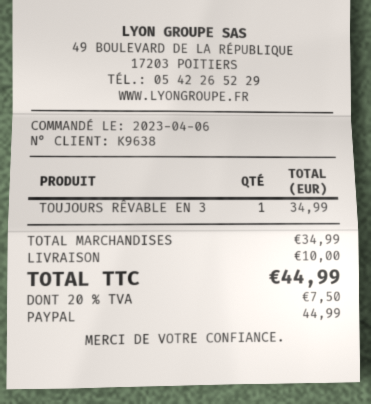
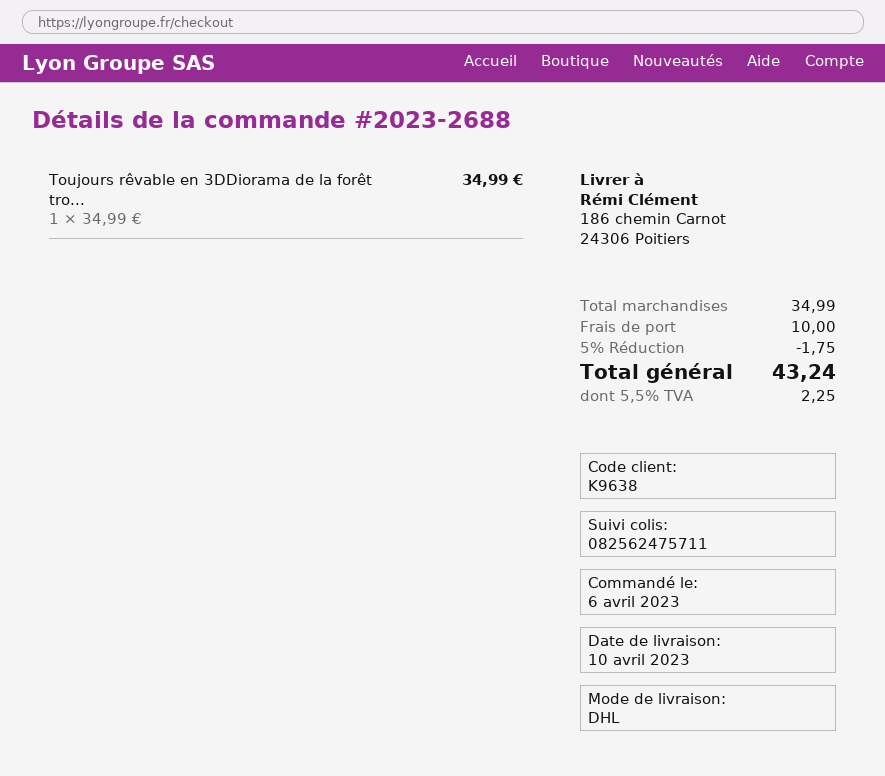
discount: none -> 5% = 1.75
tax: 20% = 7.50 -> 5.5% = 2.25
total: 44.99 -> 43.24

